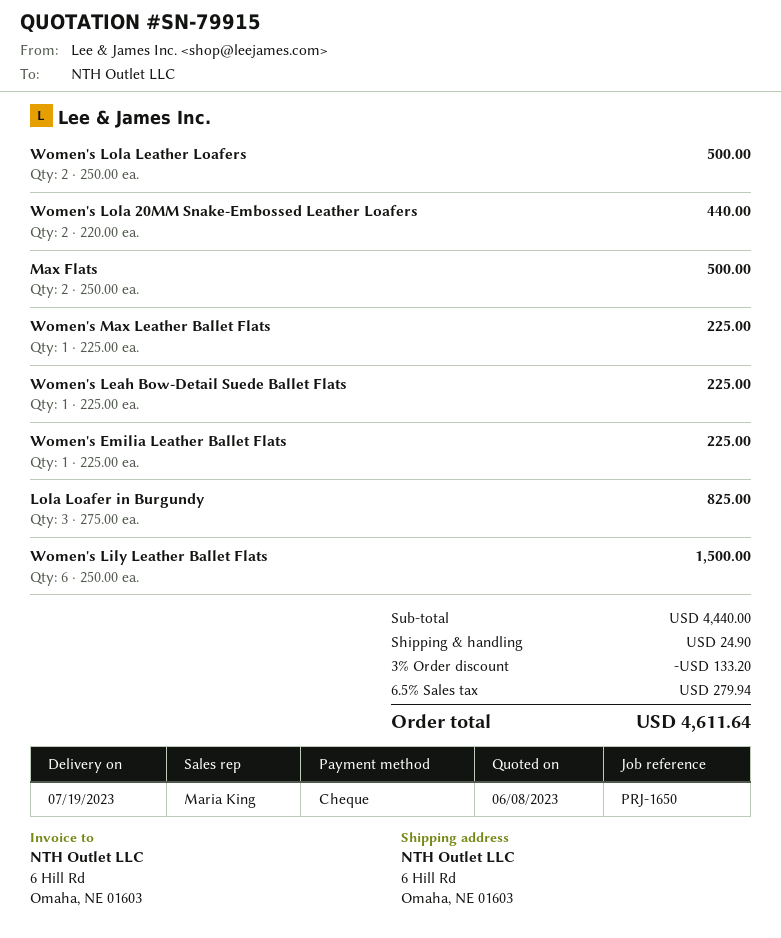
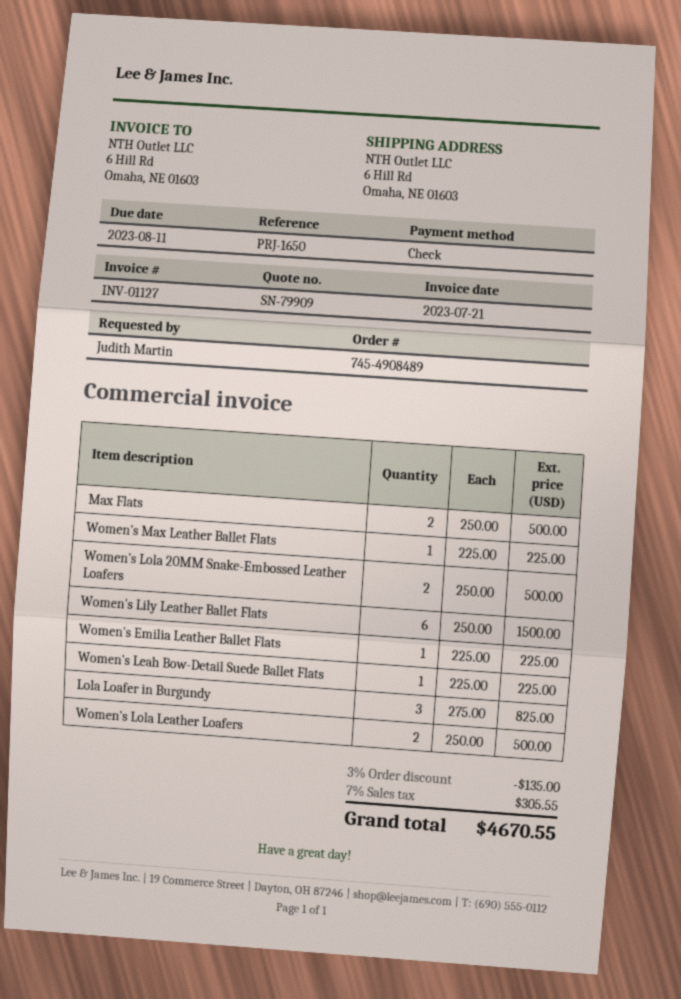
quote number: SN-79915 -> SN-79909
Women's Lola 20MM Snake-Embossed Leather Loafers: 2 x 220.00 = 440.00 -> 2 x 250.00 = 500.00
discount: 3% = 133.20 -> 3% = 135.00
shipping: 24.90 -> none
tax: 6.5% = 279.94 -> 7% = 305.55
total: 4611.64 -> 4670.55

